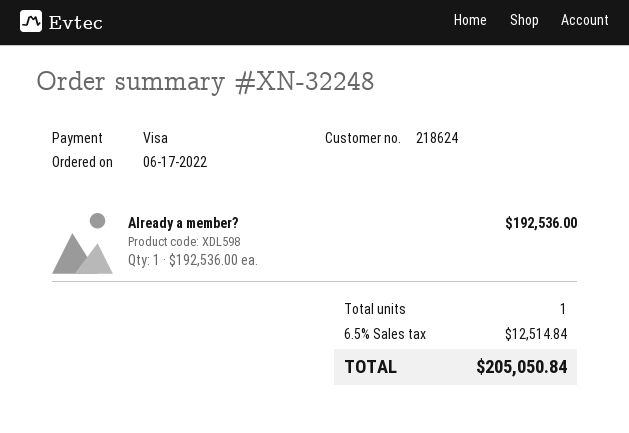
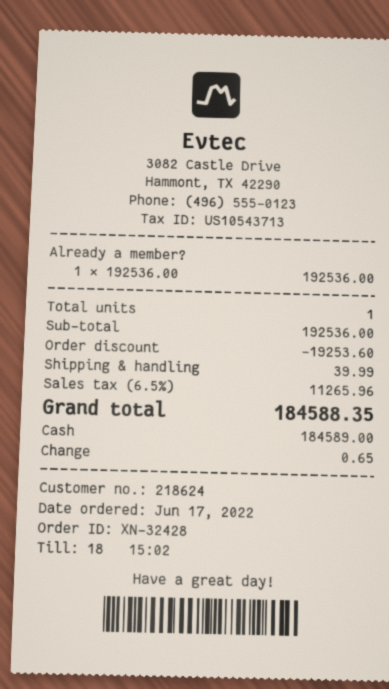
order number: XN-32248 -> XN-32428
payment method: Visa -> cash
discount: none -> 19253.60
shipping: none -> 39.99
tax: 6.5% = 12514.84 -> 6.5% = 11265.96
total: 205050.84 -> 184588.35

